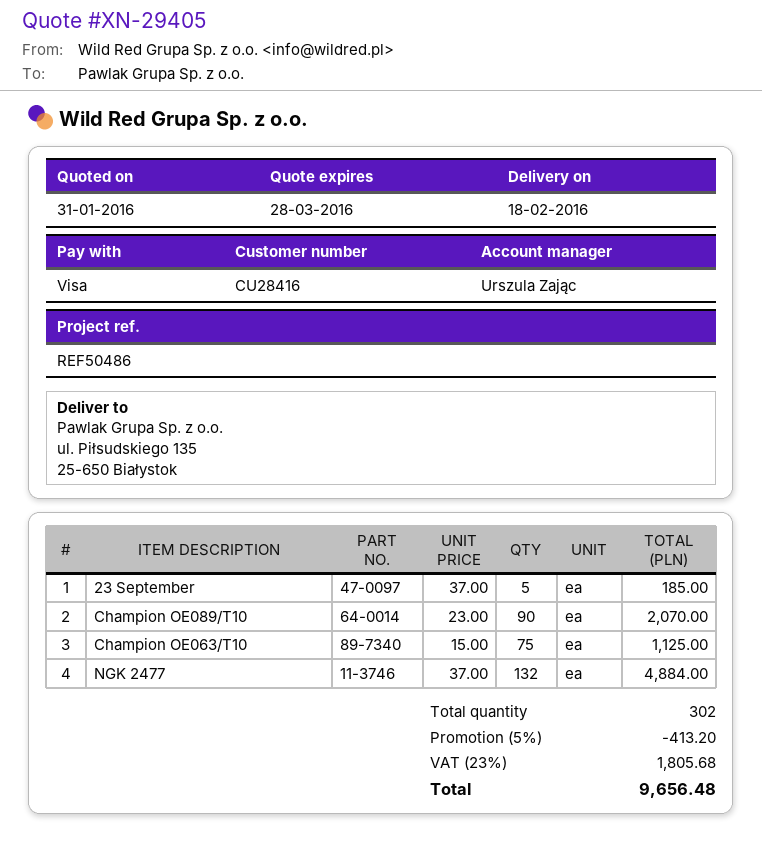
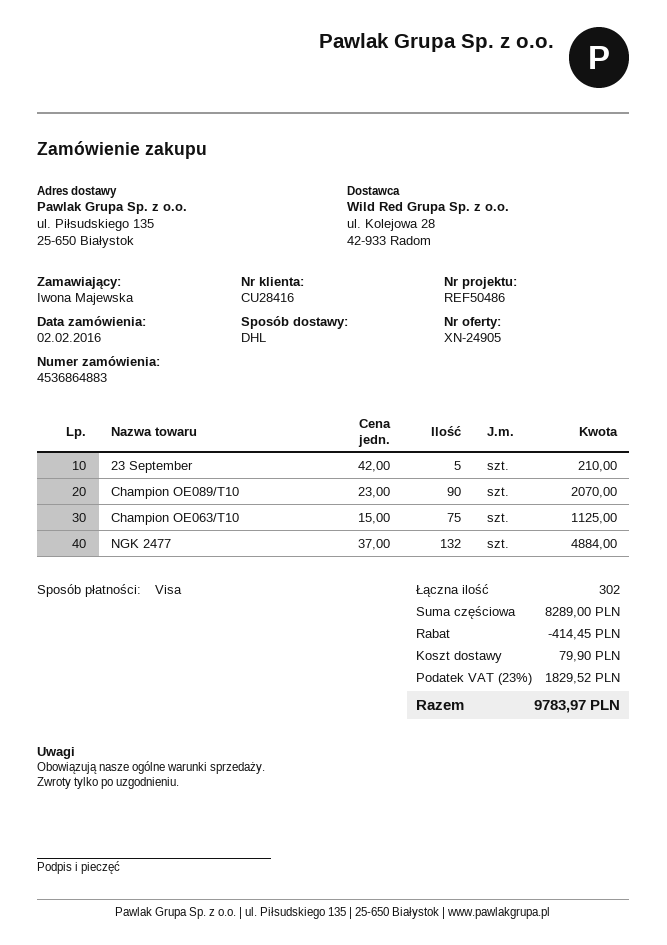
quote number: XN-29405 -> XN-24905
23 September: 5 x 37.00 = 185.00 -> 5 x 42.00 = 210.00
discount: 413.20 -> 414.45
shipping: none -> 79.90
tax: 23% = 1805.68 -> 23% = 1829.52
total: 9656.48 -> 9783.97

